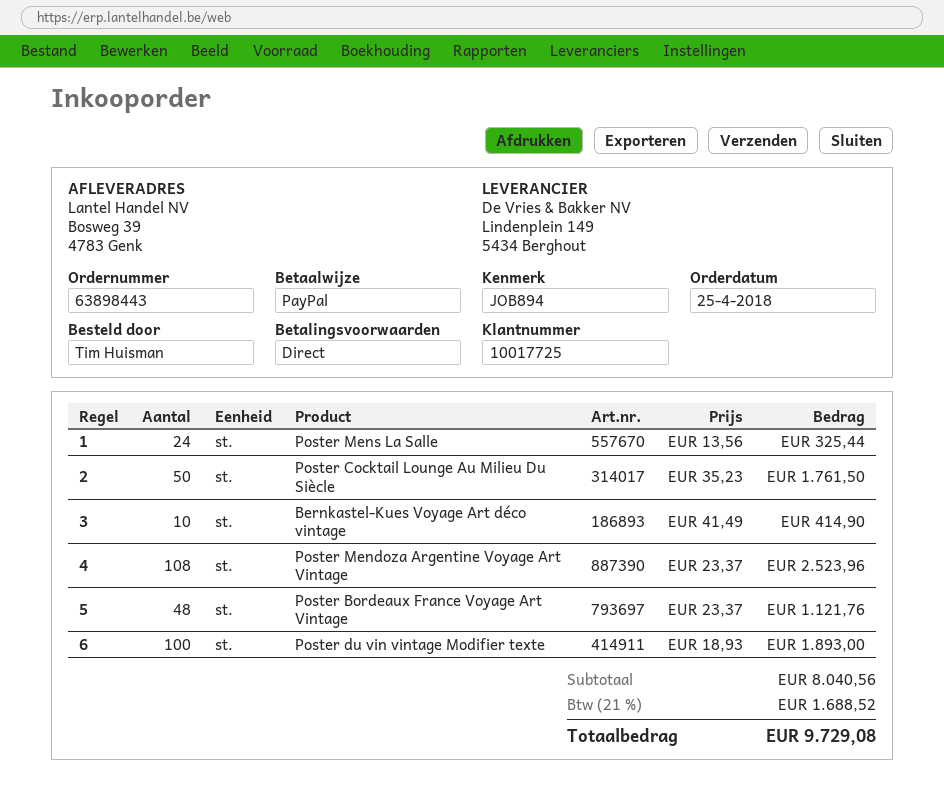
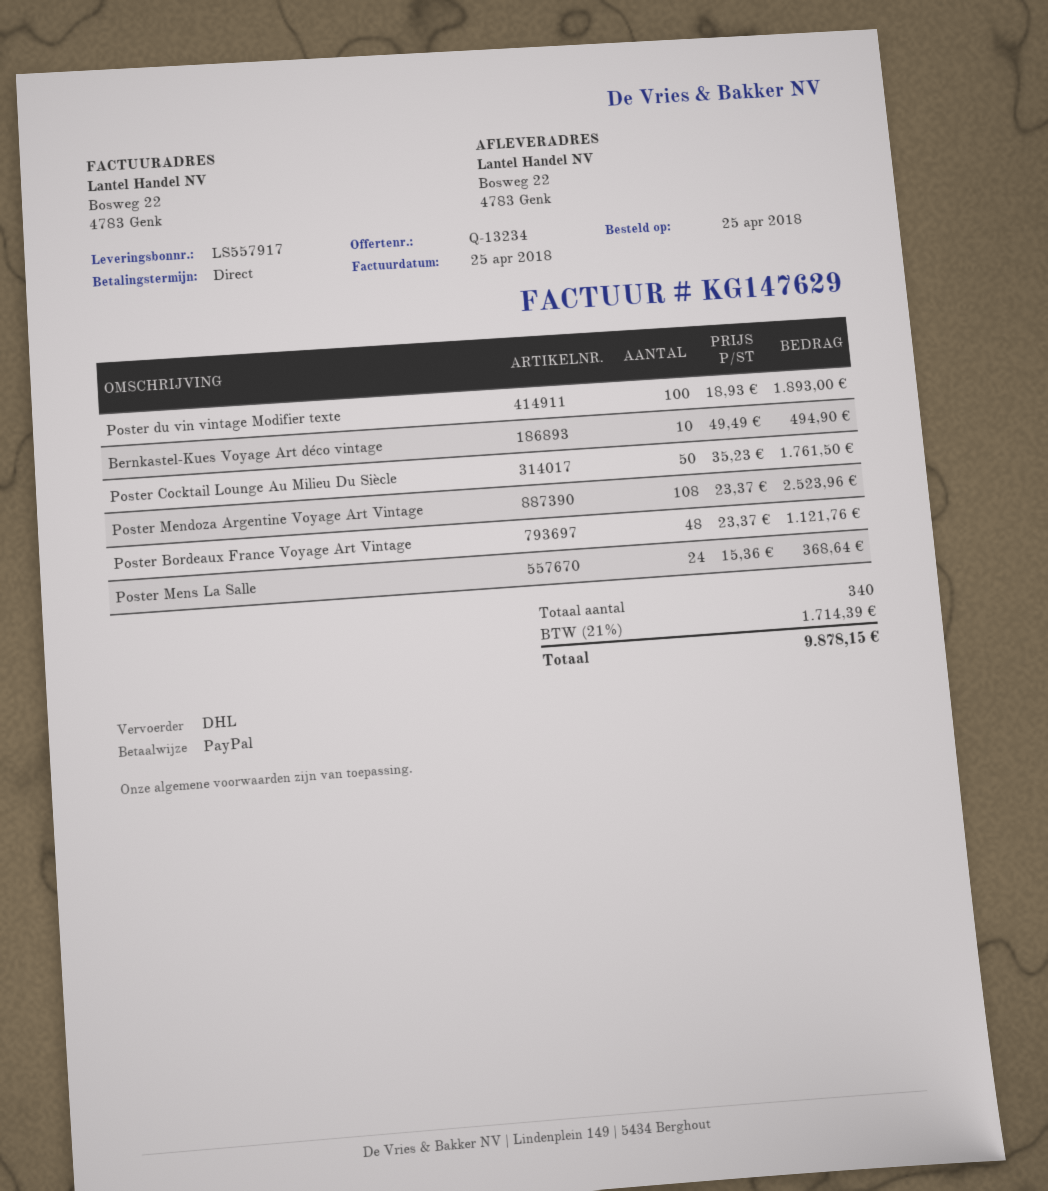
ship to: Bosweg 39, 4783 Genk -> Bosweg 22, 4783 Genk
Poster Mens La Salle: 24 x 13.56 = 325.44 -> 24 x 15.36 = 368.64
Bernkastel-Kues Voyage Art déco vintage: 10 x 41.49 = 414.90 -> 10 x 49.49 = 494.90
tax: 21% = 1688.52 -> 21% = 1714.39
total: 9729.08 -> 9878.15

